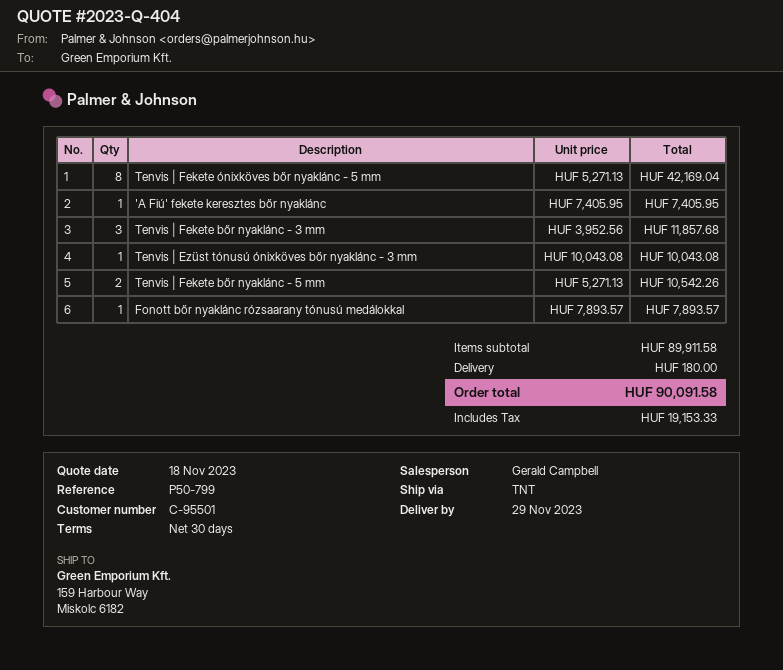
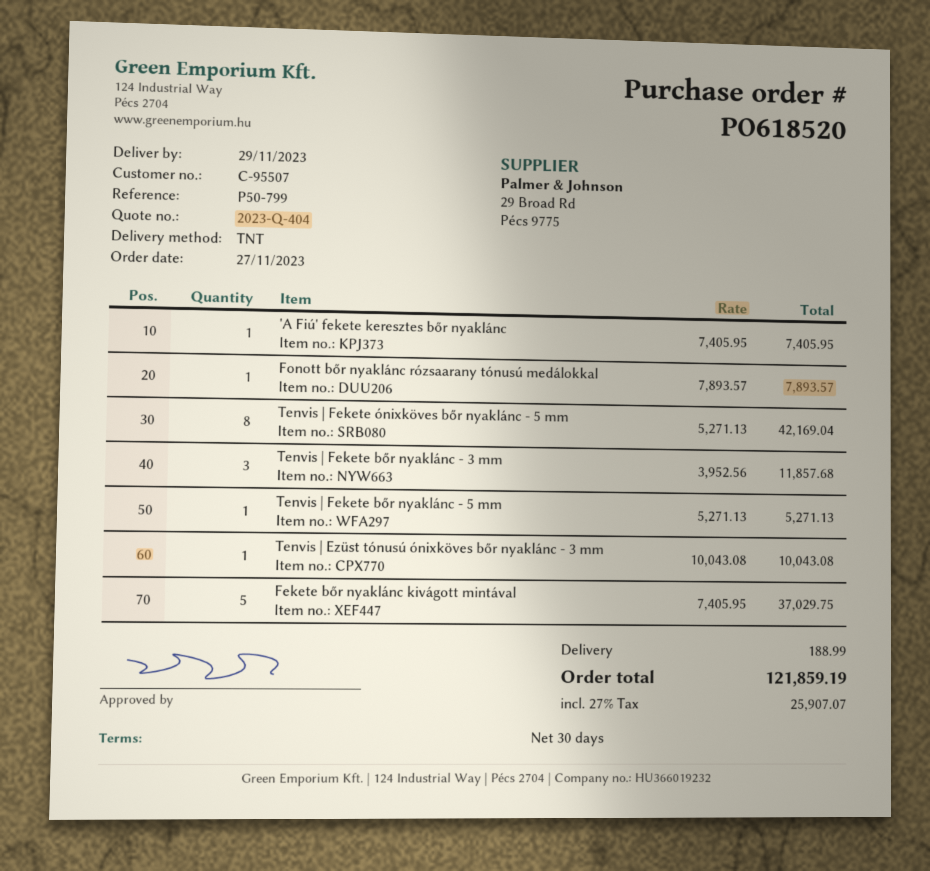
customer number: C-95501 -> C-95507
Tenvis | Fekete bőr nyaklánc - 5 mm: 2 x 5271.13 = 10542.26 -> 1 x 5271.13 = 5271.13
Fekete bőr nyaklánc kivágott mintával: none -> 5 x 7405.95 = 37029.75
shipping: 180.00 -> 188.99
tax: 19153.33 -> 25907.07
total: 90091.58 -> 121859.19

